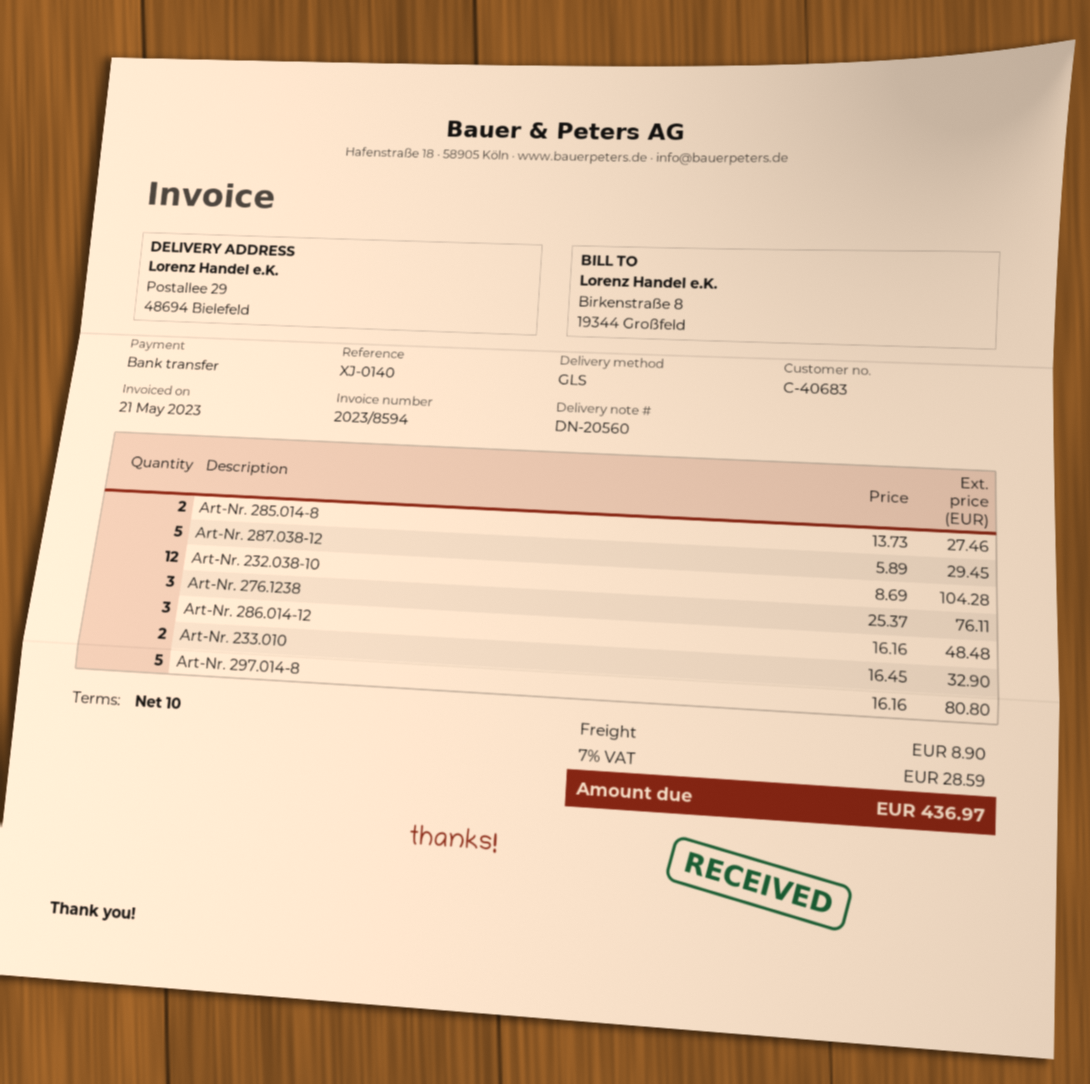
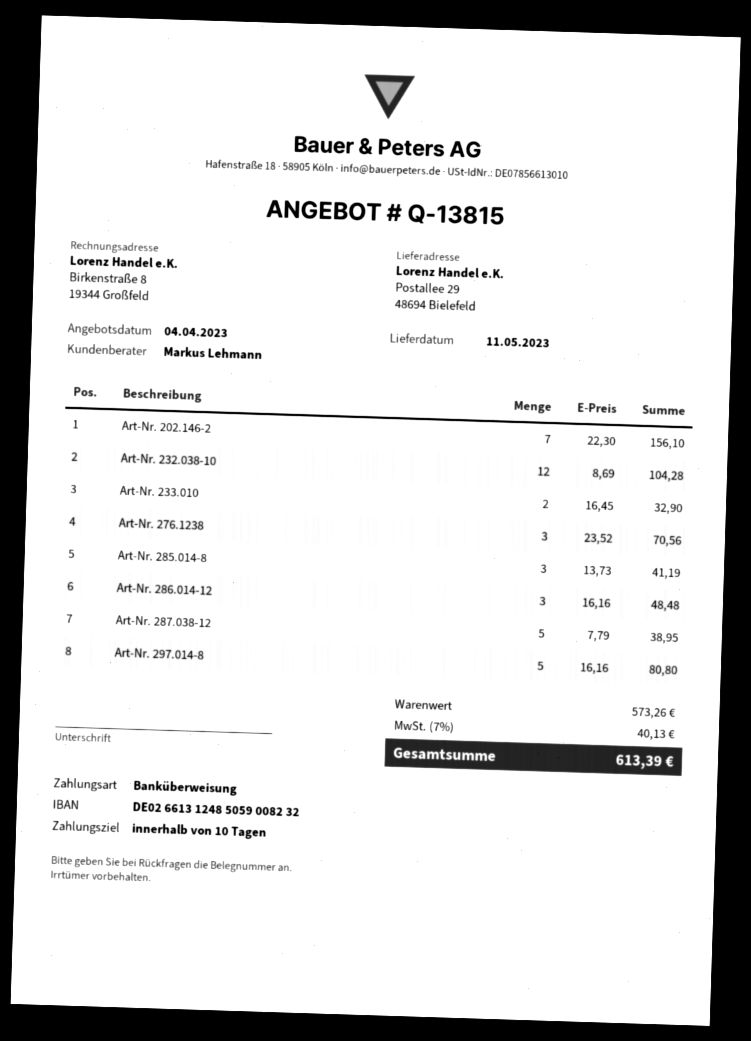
Art-Nr. 285.014-8: 2 x 13.73 = 27.46 -> 3 x 13.73 = 41.19
Art-Nr. 287.038-12: 5 x 5.89 = 29.45 -> 5 x 7.79 = 38.95
Art-Nr. 276.1238: 3 x 25.37 = 76.11 -> 3 x 23.52 = 70.56
Art-Nr. 202.146-2: none -> 7 x 22.30 = 156.10
shipping: 8.90 -> none
tax: 7% = 28.59 -> 7% = 40.13
total: 436.97 -> 613.39

